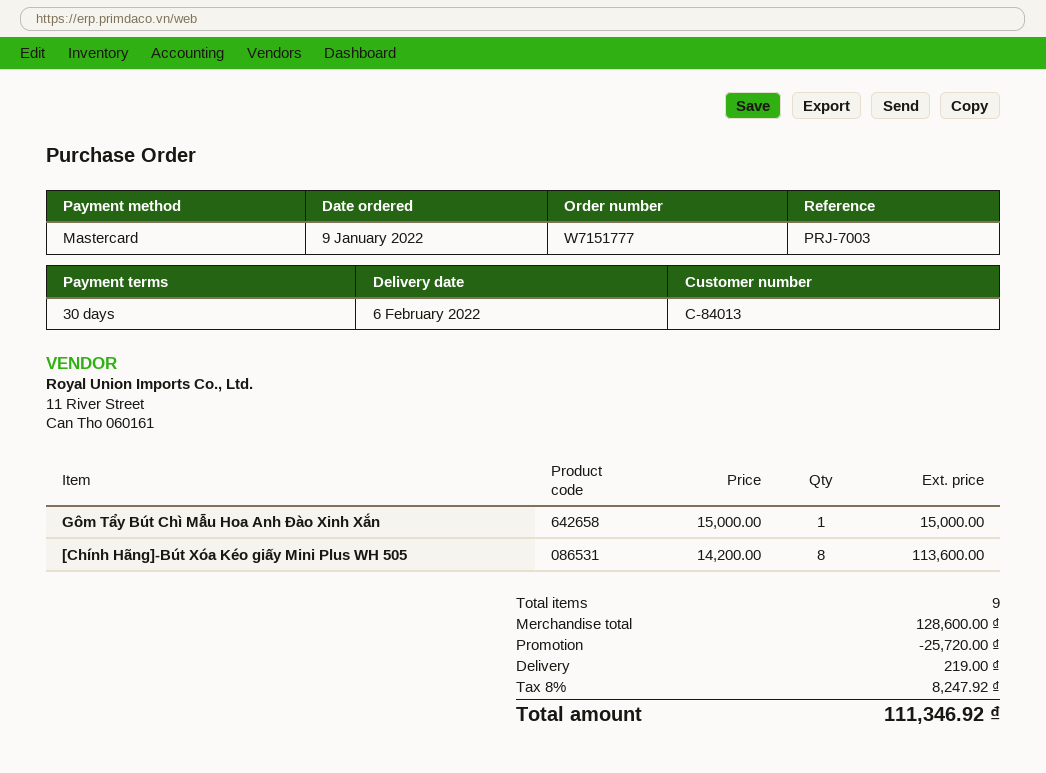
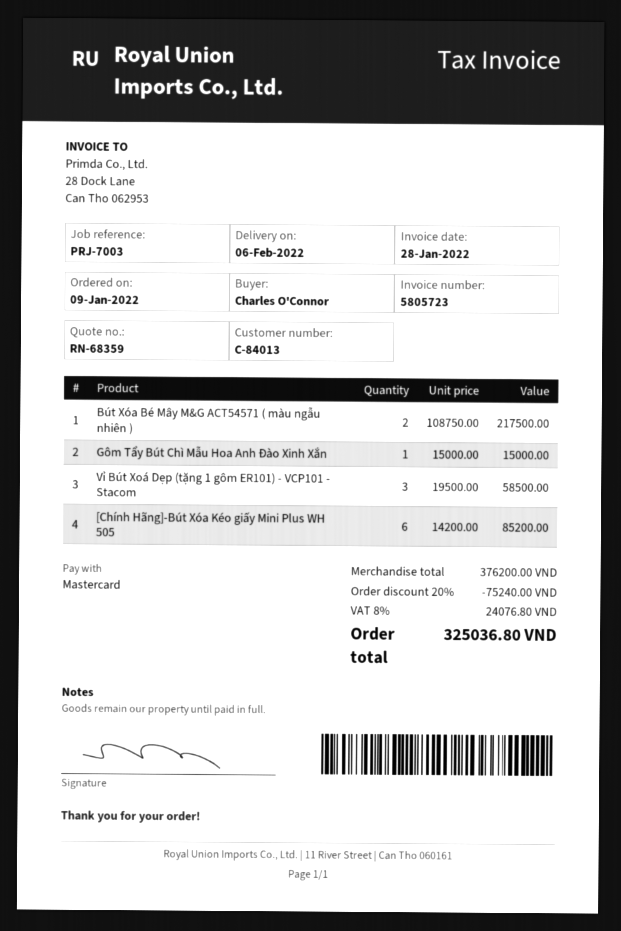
[Chính Hãng]-Bút Xóa Kéo giấy Mini Plus WH 505: 8 x 14200.00 = 113600.00 -> 6 x 14200.00 = 85200.00
Bút Xóa Bé Mây M&G ACT54571 ( màu ngẫu nhiên ): none -> 2 x 108750.00 = 217500.00
Vỉ Bút Xoá Dẹp (tặng 1 gôm ER101) - VCP101 - Stacom: none -> 3 x 19500.00 = 58500.00
subtotal: 128600.00 -> 376200.00
discount: 25720.00 -> 75240.00
shipping: 219.00 -> none
tax: 8% = 8247.92 -> 8% = 24076.80
total: 111346.92 -> 325036.80

